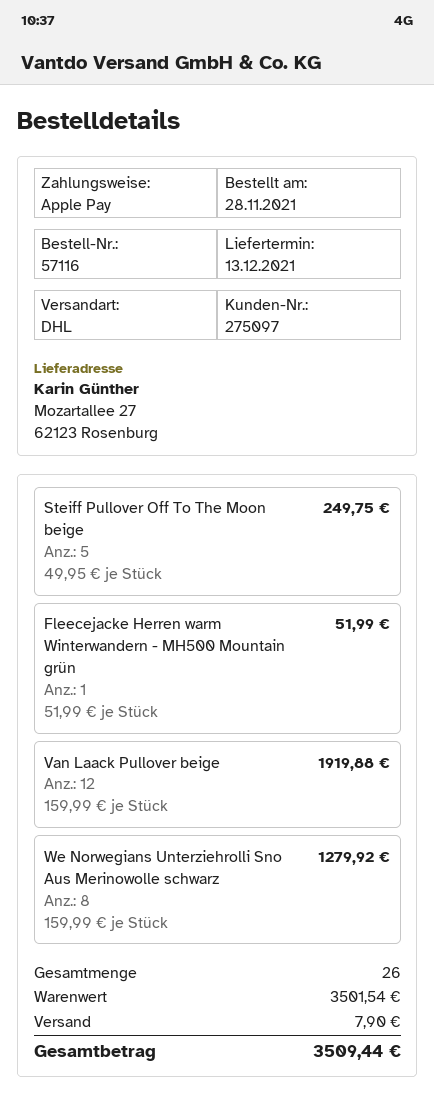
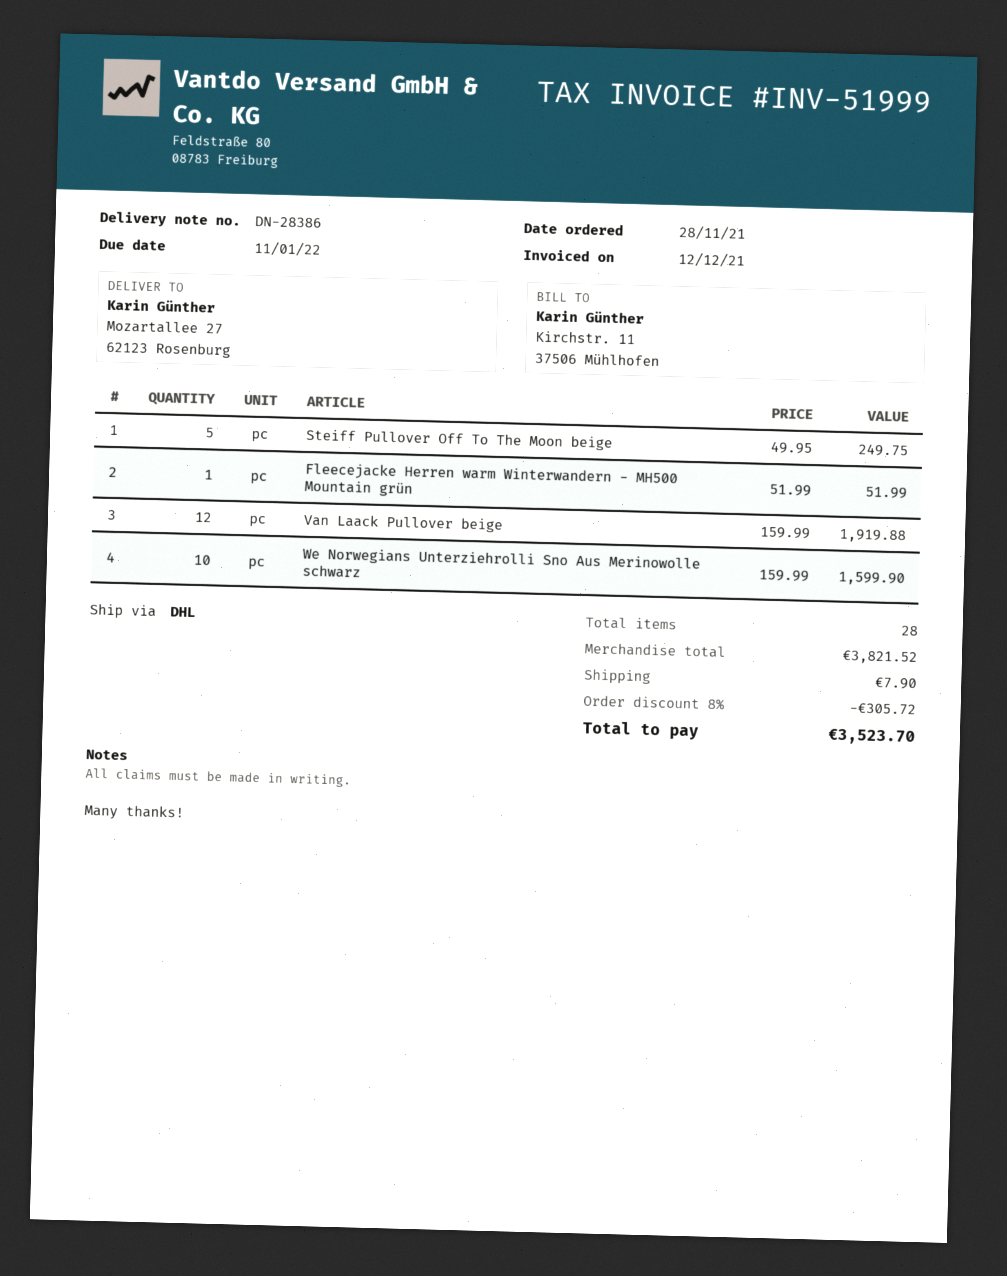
We Norwegians Unterziehrolli Sno Aus Merinowolle schwarz: 8 x 159.99 = 1279.92 -> 10 x 159.99 = 1599.90
total quantity: 26 -> 28
subtotal: 3501.54 -> 3821.52
discount: none -> 8% = 305.72
total: 3509.44 -> 3523.70

